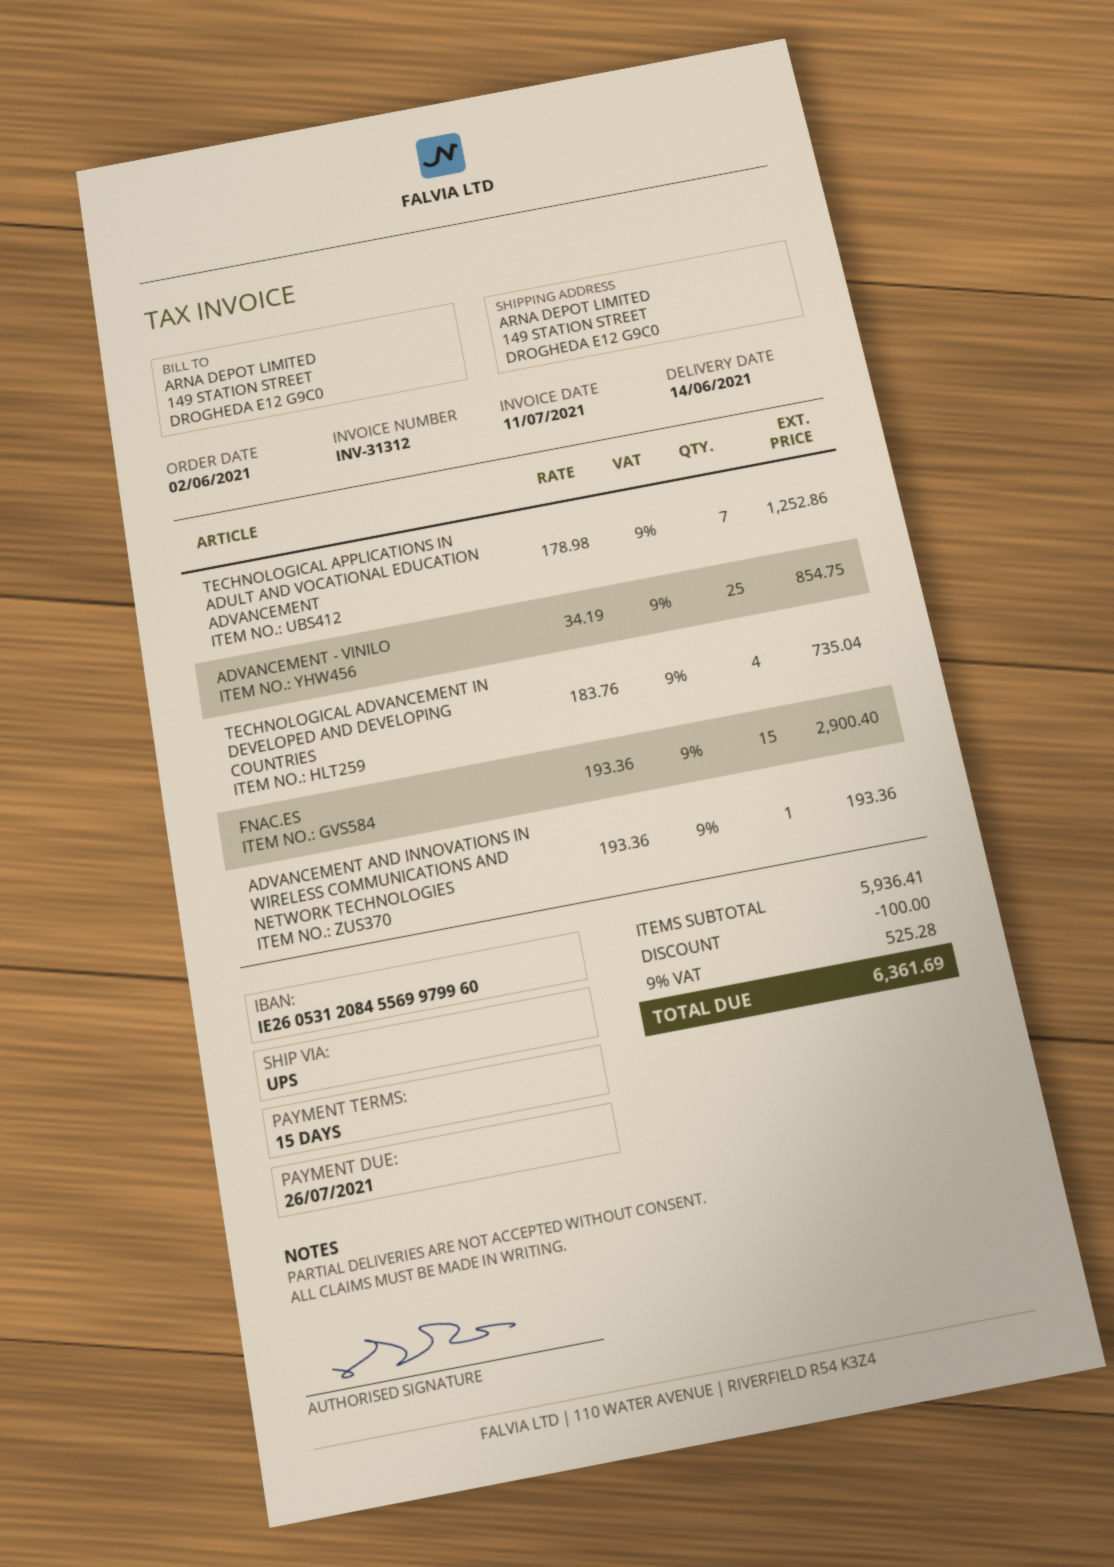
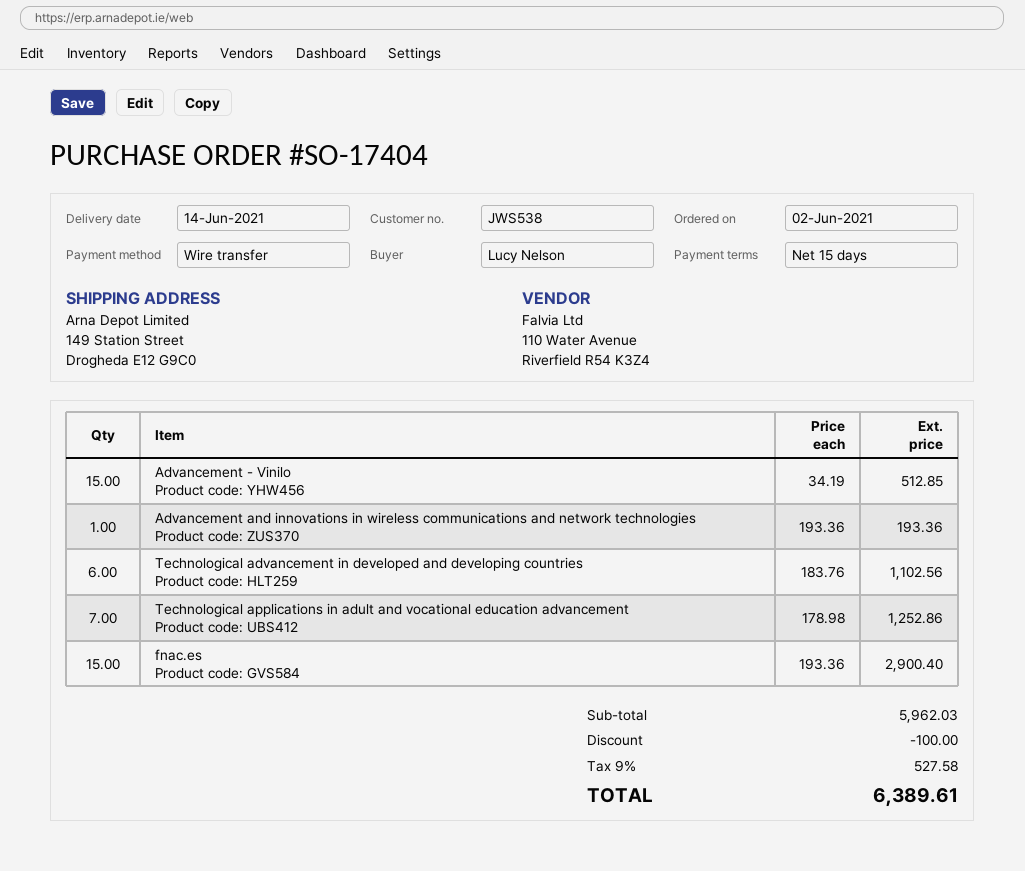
ADVANCEMENT - VINILO: 25 x 34.19 = 854.75 -> 15 x 34.19 = 512.85
TECHNOLOGICAL ADVANCEMENT IN DEVELOPED AND DEVELOPING COUNTRIES: 4 x 183.76 = 735.04 -> 6 x 183.76 = 1102.56
subtotal: 5936.41 -> 5962.03
tax: 9% = 525.28 -> 9% = 527.58
total: 6361.69 -> 6389.61

